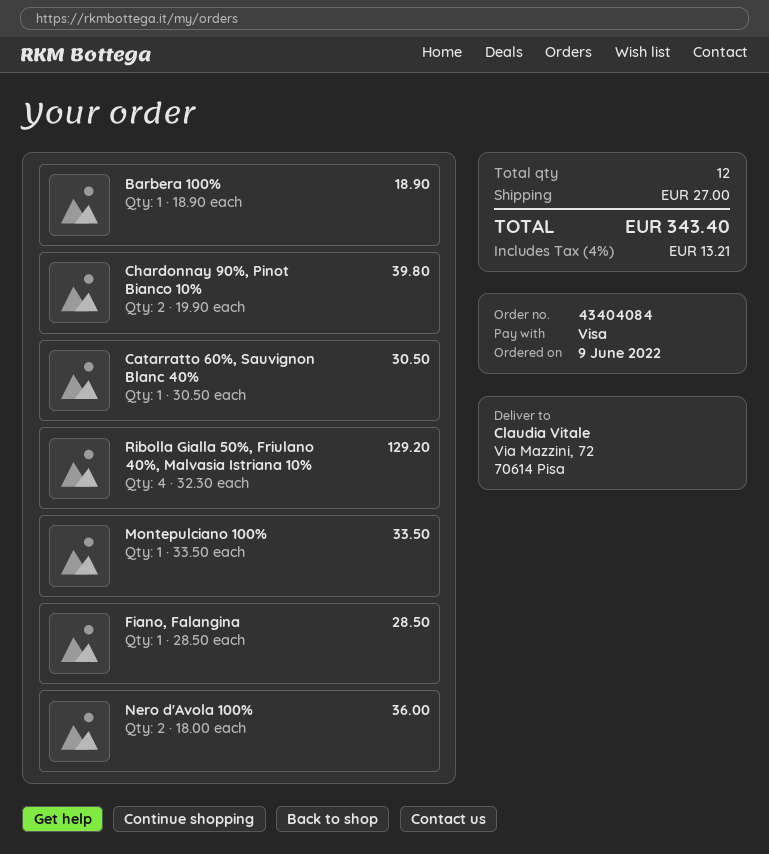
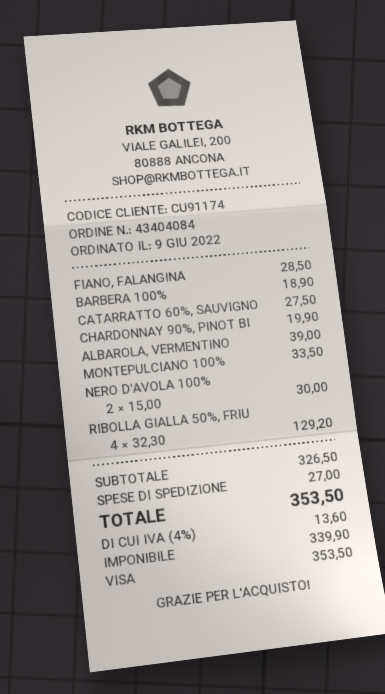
Chardonnay 90%, Pinot Bianco 10%: 2 x 19.90 = 39.80 -> 1 x 19.90 = 19.90
Catarratto 60%, Sauvignon Blanc 40%: 1 x 30.50 = 30.50 -> 1 x 27.50 = 27.50
Nero d'Avola 100%: 2 x 18.00 = 36.00 -> 2 x 15.00 = 30.00
ALBAROLA, VERMENTINO: none -> 1 x 39.00 = 39.00
tax: 4% = 13.21 -> 4% = 13.60
total: 343.40 -> 353.50

